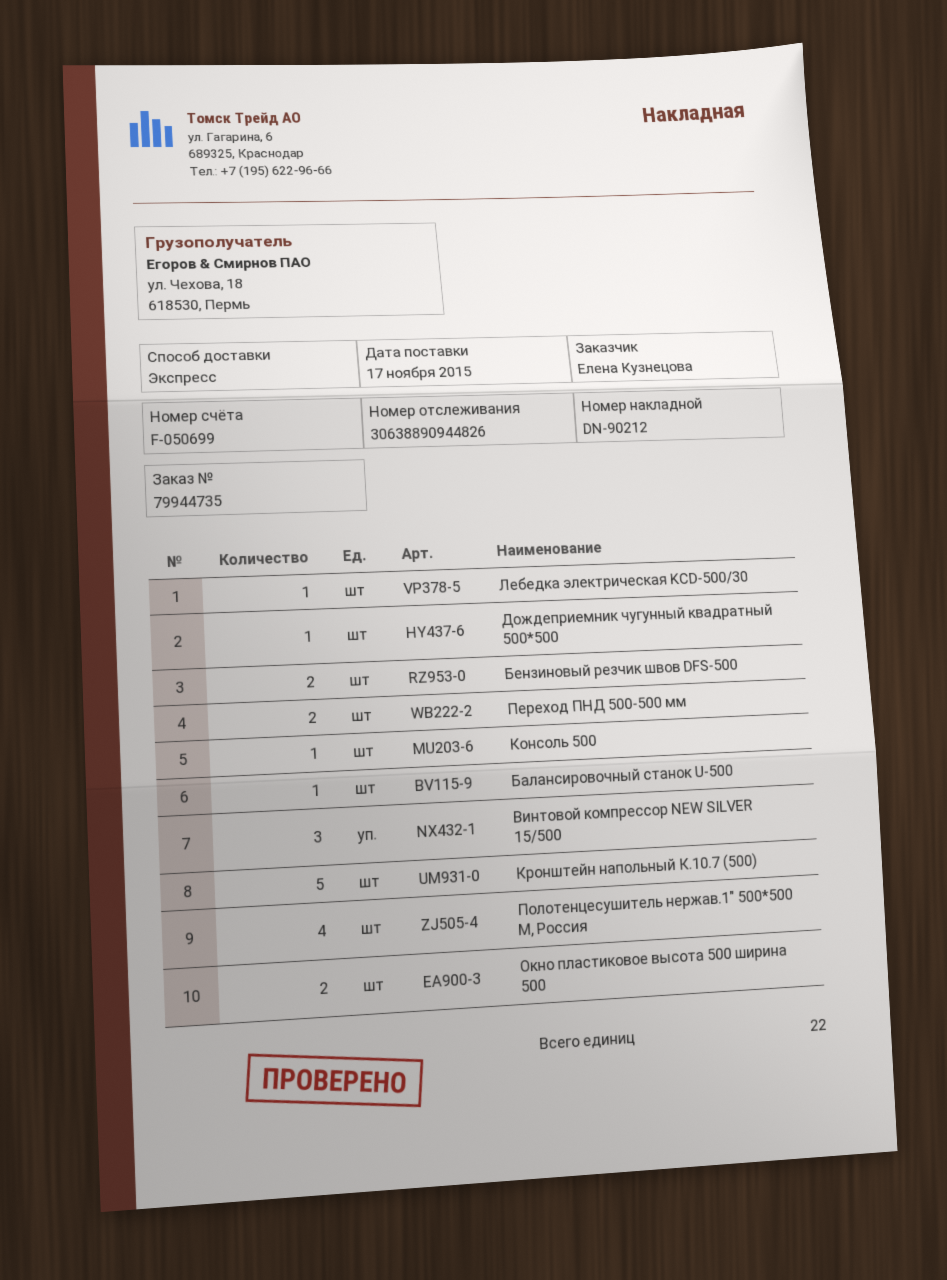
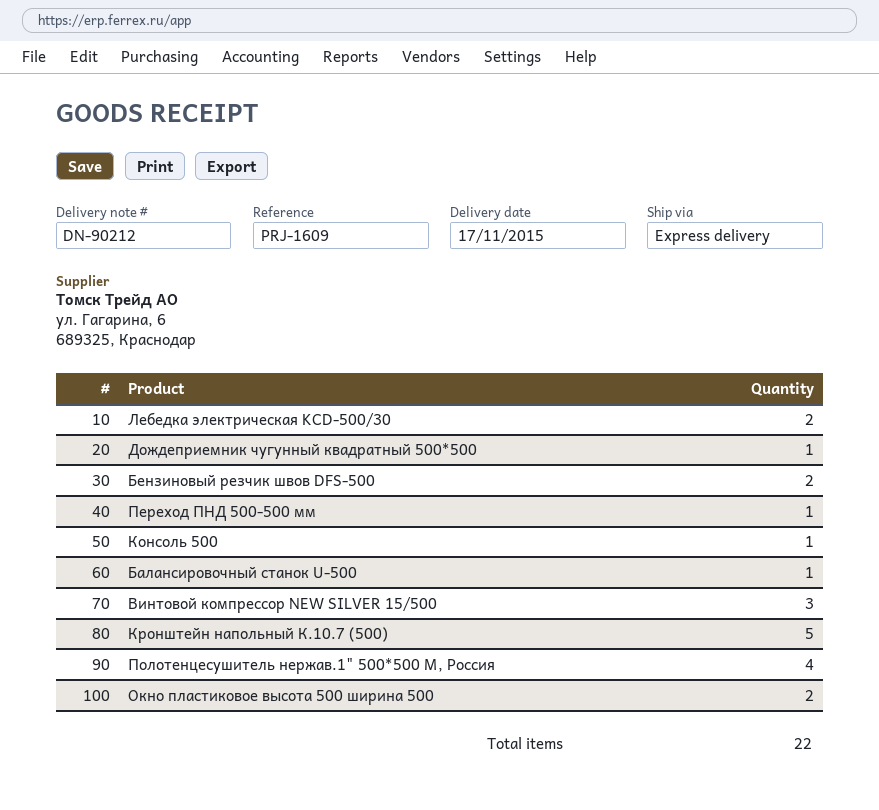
Лебедка электрическая KCD-500/30: 1 -> 2
Переход ПНД 500-500 мм: 2 -> 1

